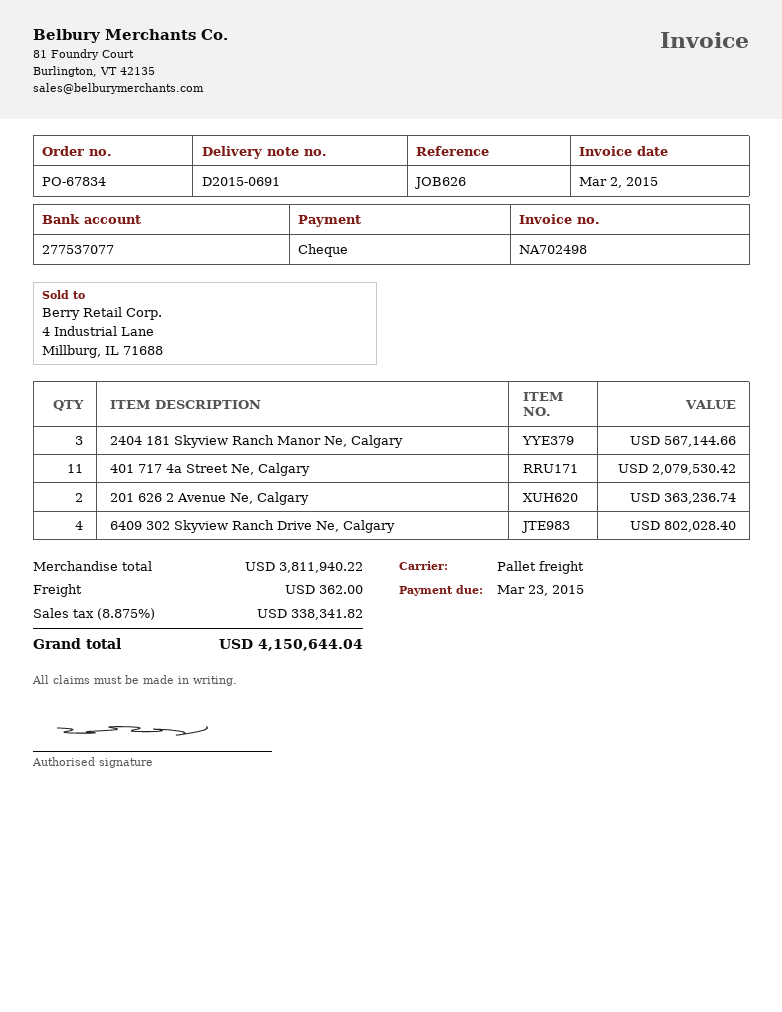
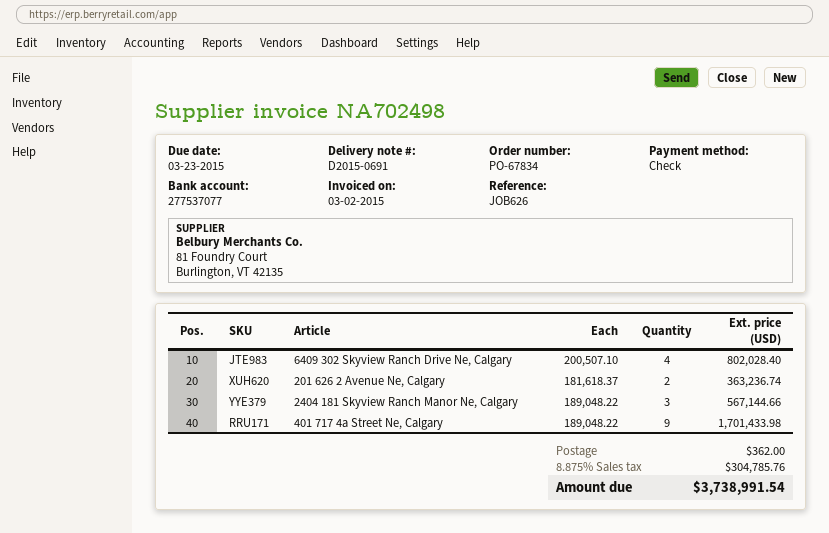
401 717 4a Street Ne, Calgary: 11 for 2079530.42 -> 9 for 1701433.98
tax: 8.875% = 338341.82 -> 8.875% = 304785.76
total: 4150644.04 -> 3738991.54

